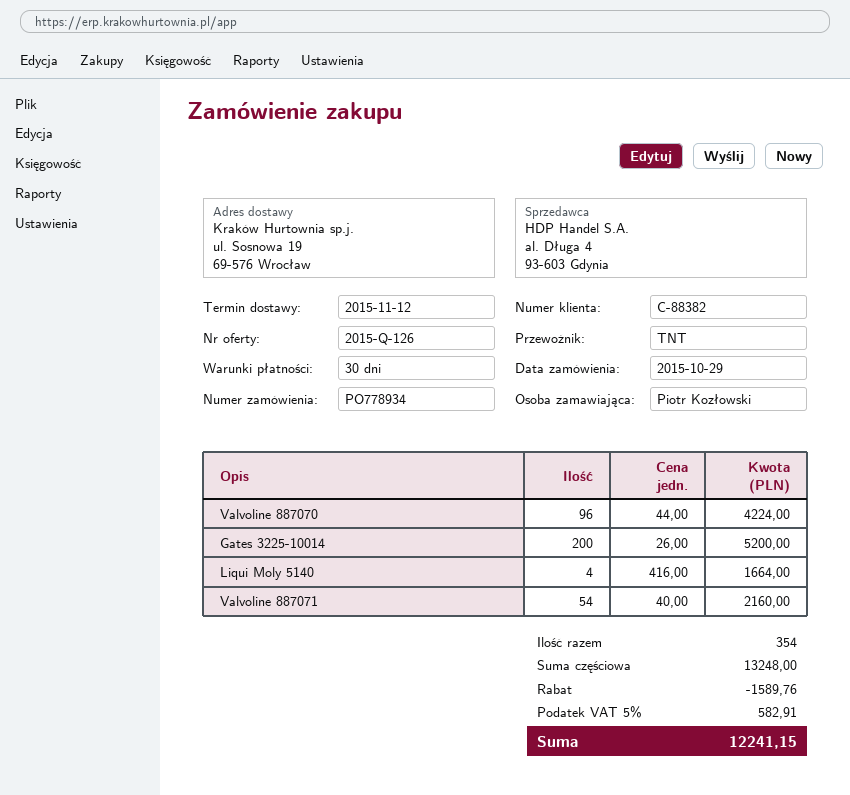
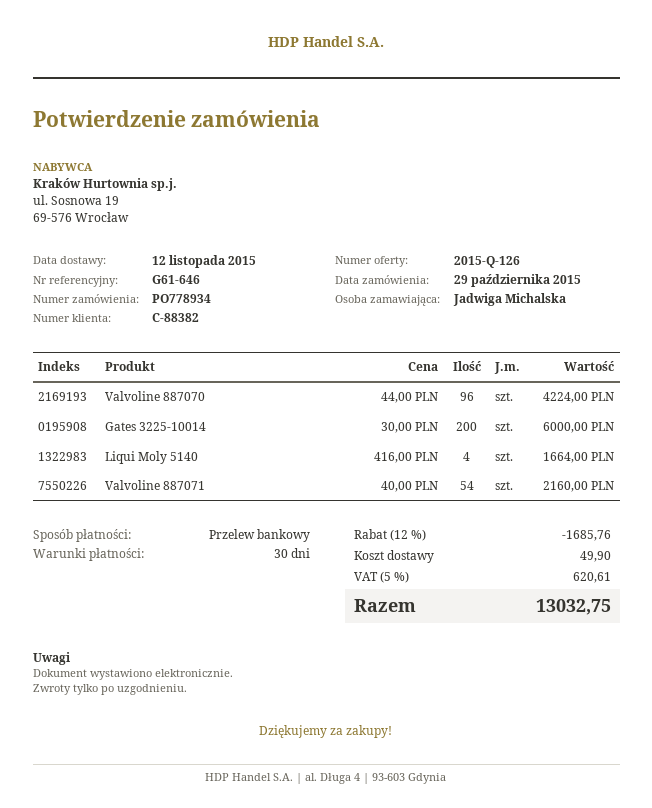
ordered by: Piotr Kozłowski -> Jadwiga Michalska
Gates 3225-10014: 200 x 26.00 = 5200.00 -> 200 x 30.00 = 6000.00
discount: 1589.76 -> 1685.76
shipping: none -> 49.90
tax: 5% = 582.91 -> 5% = 620.61
total: 12241.15 -> 13032.75

